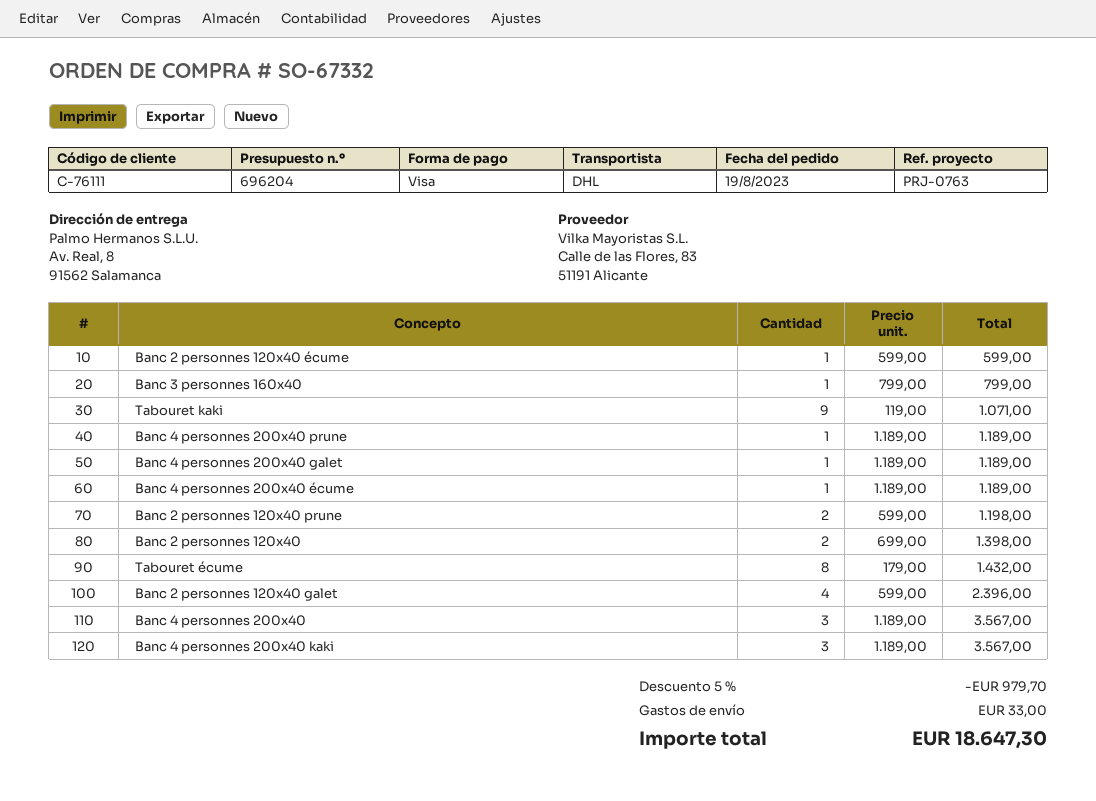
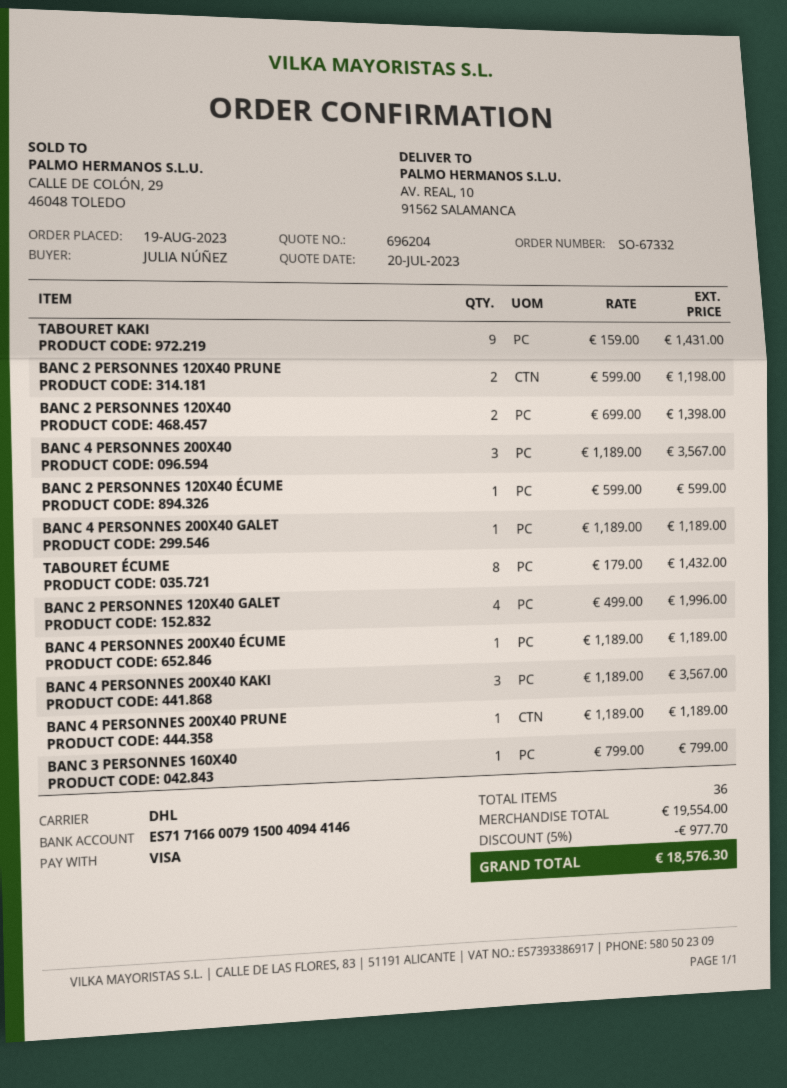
ship to: Av. Real, 8, 91562 Salamanca -> AV. REAL, 10, 91562 SALAMANCA
Tabouret kaki: 9 x 119.00 = 1071.00 -> 9 x 159.00 = 1431.00
Banc 2 personnes 120x40 galet: 4 x 599.00 = 2396.00 -> 4 x 499.00 = 1996.00
discount: 5% = 979.70 -> 5% = 977.70
shipping: 33.00 -> none
total: 18647.30 -> 18576.30

